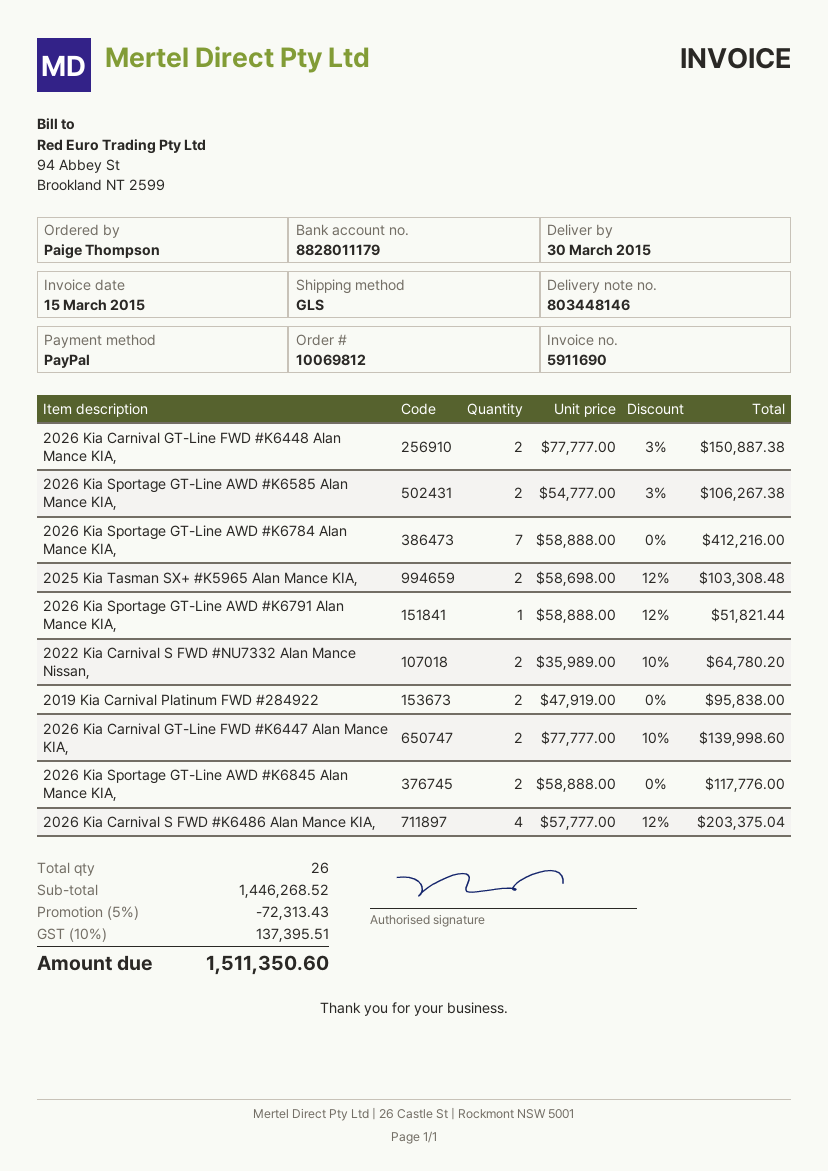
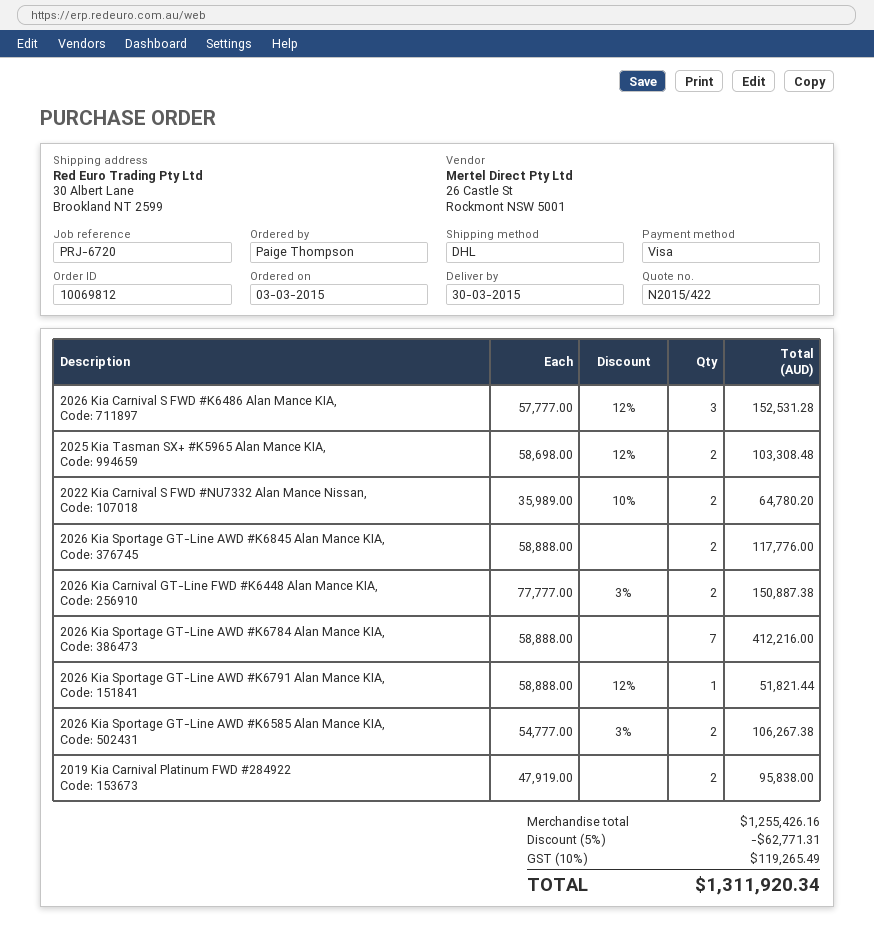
payment method: PayPal -> Visa
shipping method: GLS -> DHL
2026 Kia Carnival GT-Line FWD #K6447 Alan Mance KIA,: 2 x 77777.00 - 10% = 139998.60 -> none
2026 Kia Carnival S FWD #K6486 Alan Mance KIA,: 4 x 57777.00 - 12% = 203375.04 -> 3 x 57777.00 - 12% = 152531.28
subtotal: 1446268.52 -> 1255426.16
discount: 5% = 72313.43 -> 5% = 62771.31
tax: 10% = 137395.51 -> 10% = 119265.49
total: 1511350.60 -> 1311920.34

